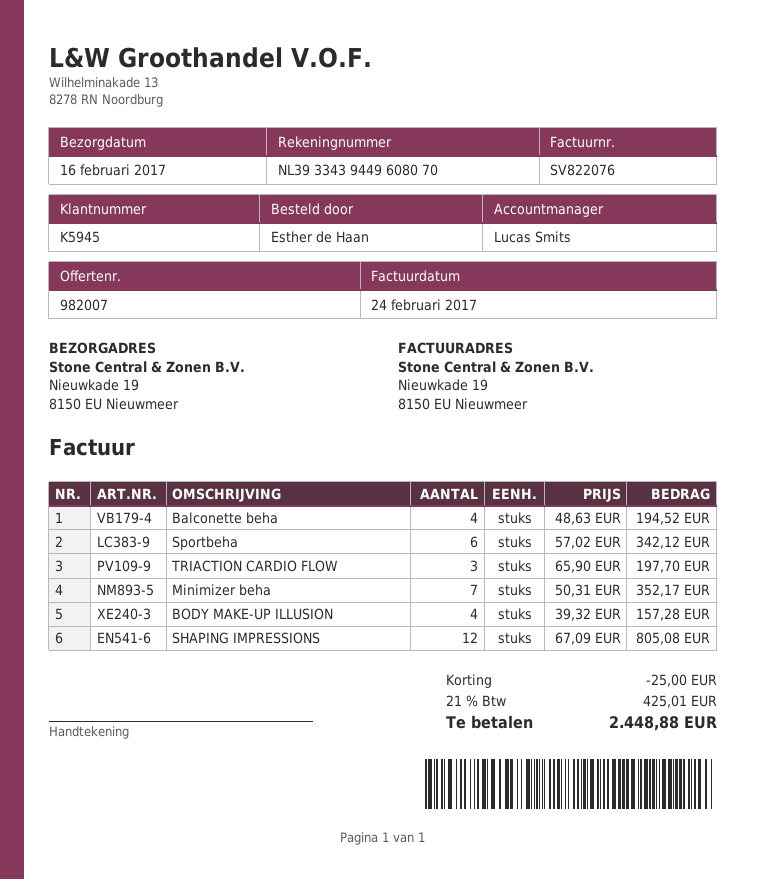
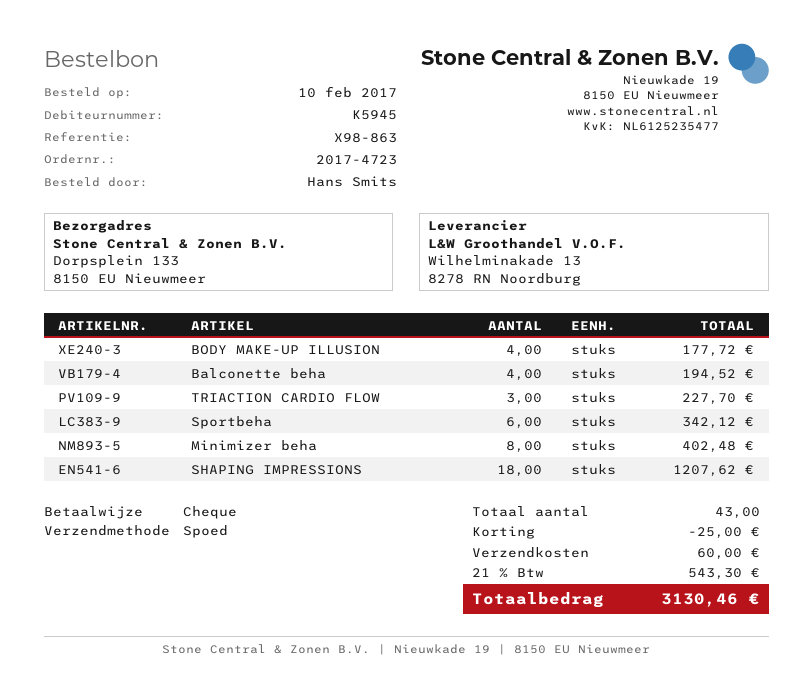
ordered by: Esther de Haan -> Hans Smits
ship to: Nieuwkade 19, 8150 EU Nieuwmeer -> Dorpsplein 133, 8150 EU Nieuwmeer
TRIACTION CARDIO FLOW: 3 for 197.70 -> 3 for 227.70
Minimizer beha: 7 for 352.17 -> 8 for 402.48
BODY MAKE-UP ILLUSION: 4 for 157.28 -> 4 for 177.72
SHAPING IMPRESSIONS: 12 for 805.08 -> 18 for 1207.62
shipping: none -> 60.00
tax: 21% = 425.01 -> 21% = 543.30
total: 2448.88 -> 3130.46

